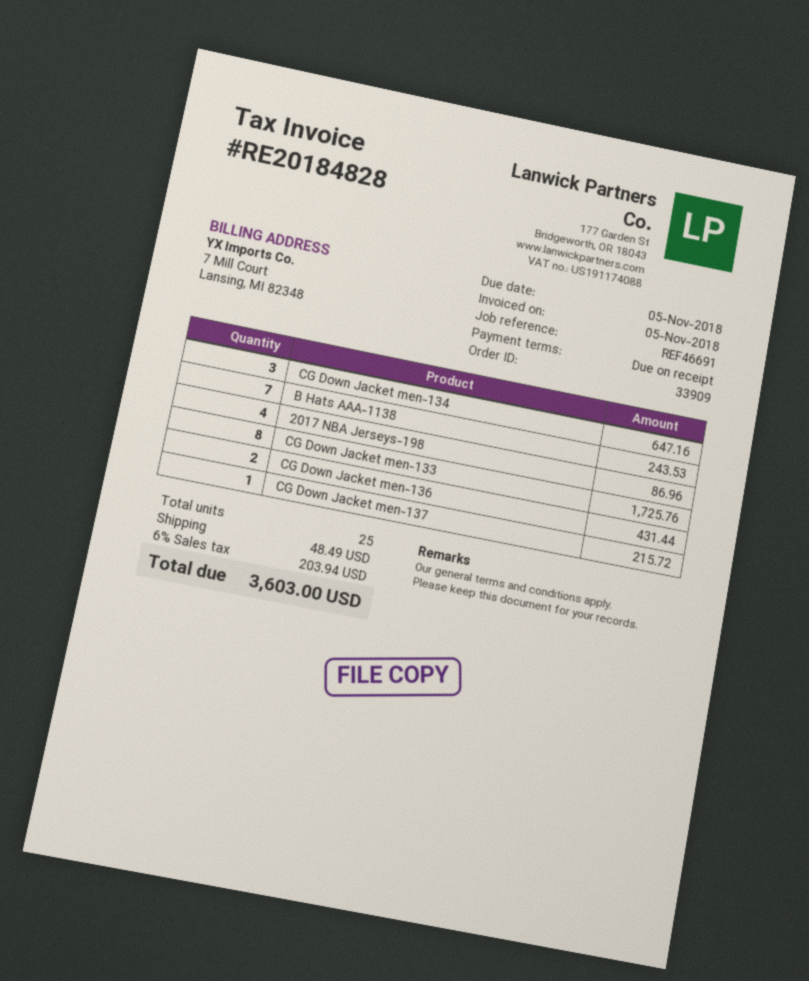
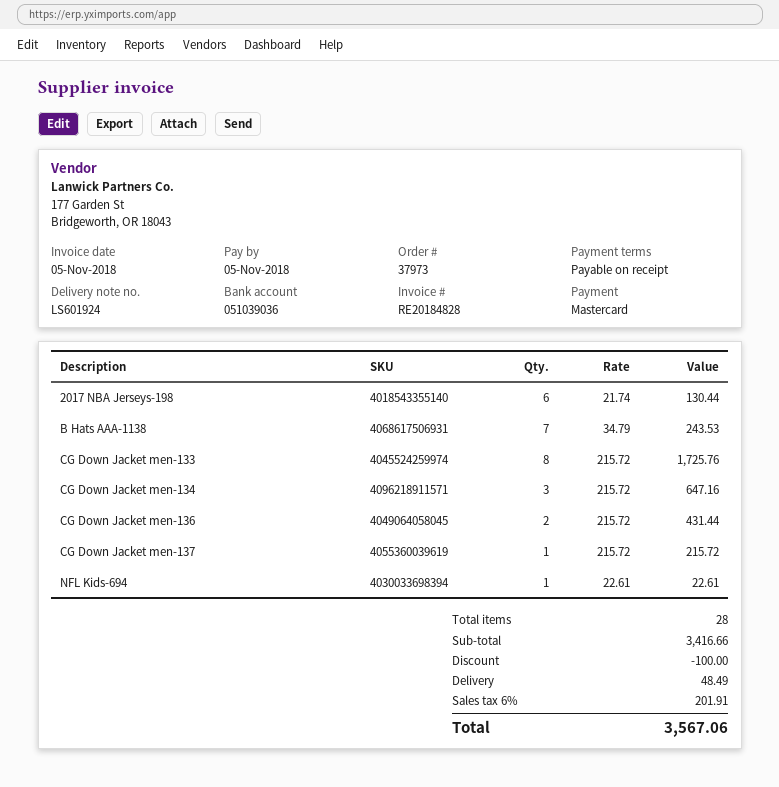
order number: 33909 -> 37973
2017 NBA Jerseys-198: 4 for 86.96 -> 6 for 130.44
NFL Kids-694: none -> 1 for 22.61
total quantity: 25 -> 28
discount: none -> 100.00
tax: 6% = 203.94 -> 6% = 201.91
total: 3603.00 -> 3567.06

